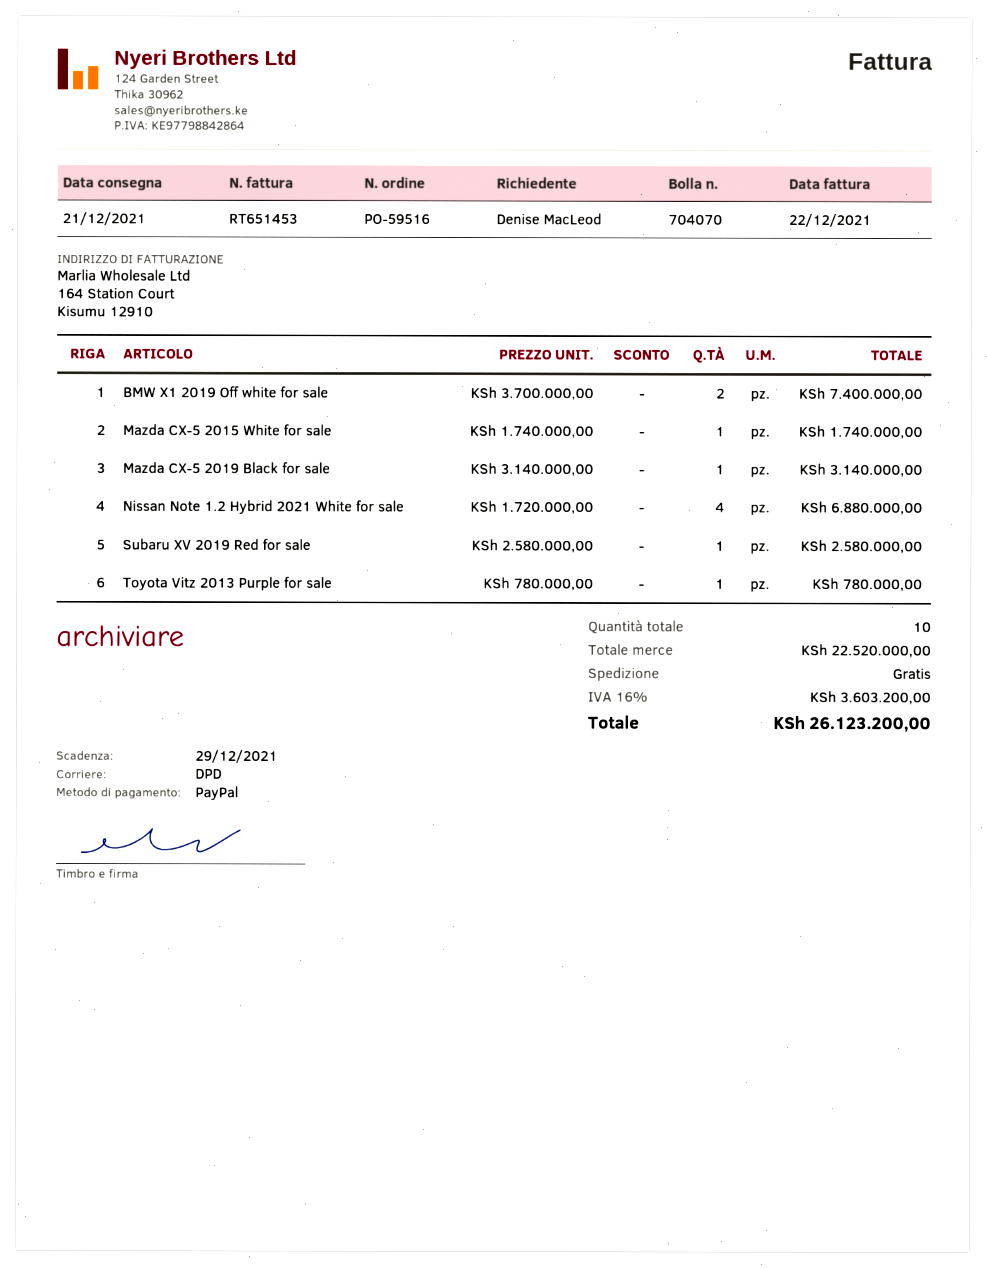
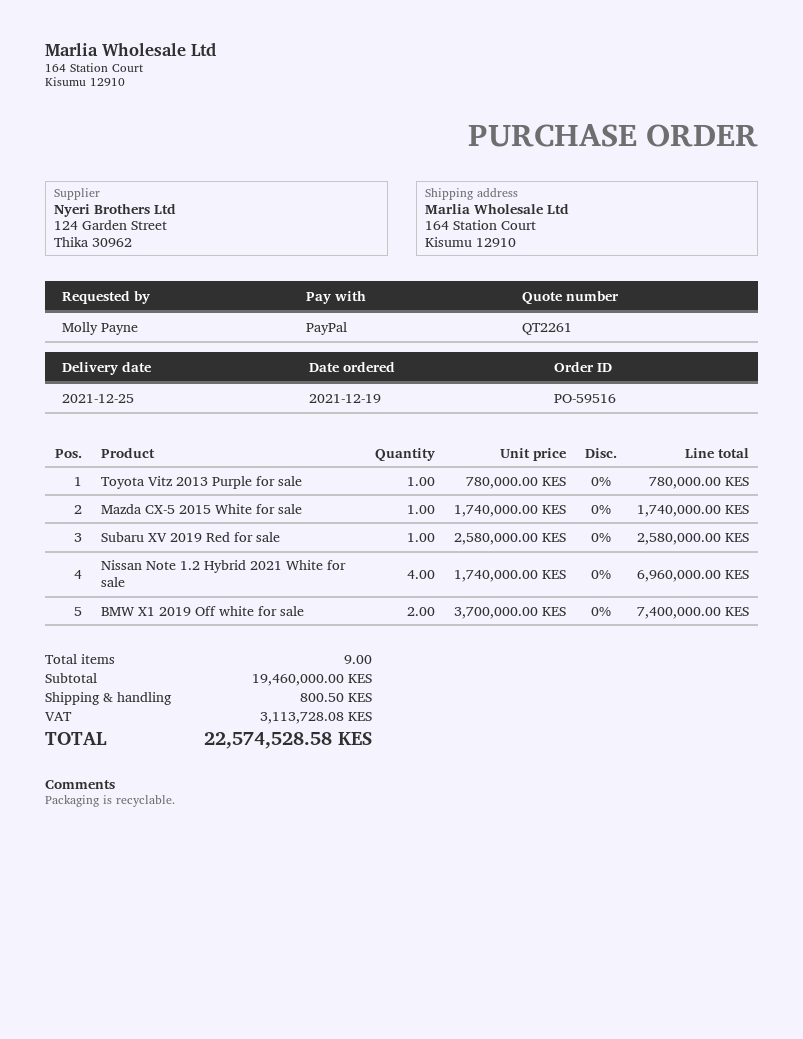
delivery date: 2021-12-21 -> 2021-12-25
ordered by: Denise MacLeod -> Molly Payne
Mazda CX-5 2019 Black for sale: 1 x 3140000.00 = 3140000.00 -> none
Nissan Note 1.2 Hybrid 2021 White for sale: 4 x 1720000.00 = 6880000.00 -> 4 x 1740000.00 = 6960000.00
total quantity: 10 -> 9
subtotal: 22520000.00 -> 19460000.00
shipping: 0.00 -> 800.50
tax: 3603200.00 -> 3113728.08
total: 26123200.00 -> 22574528.58

